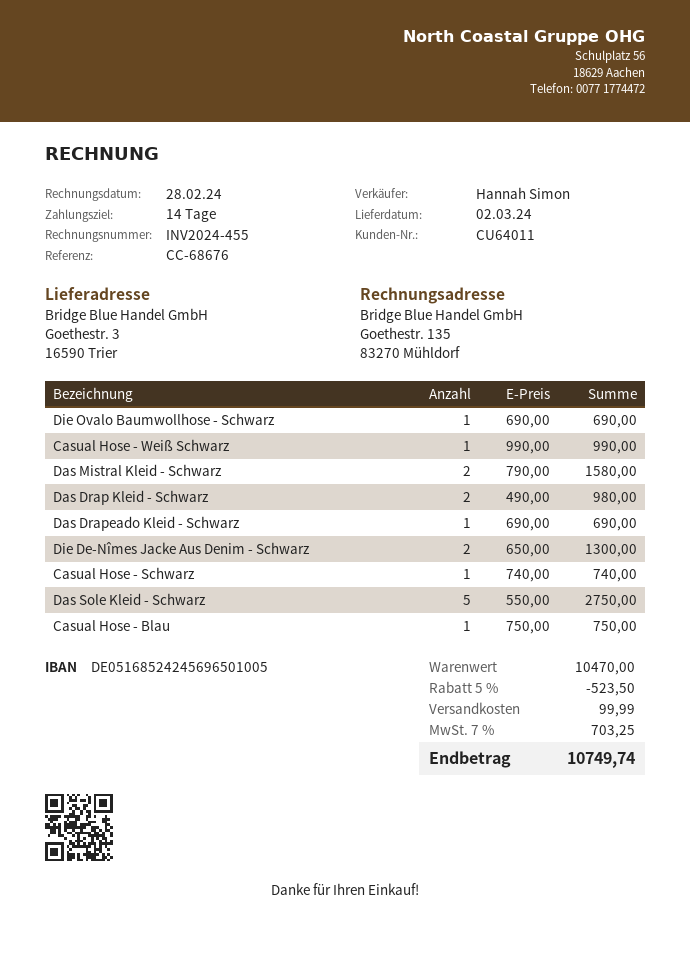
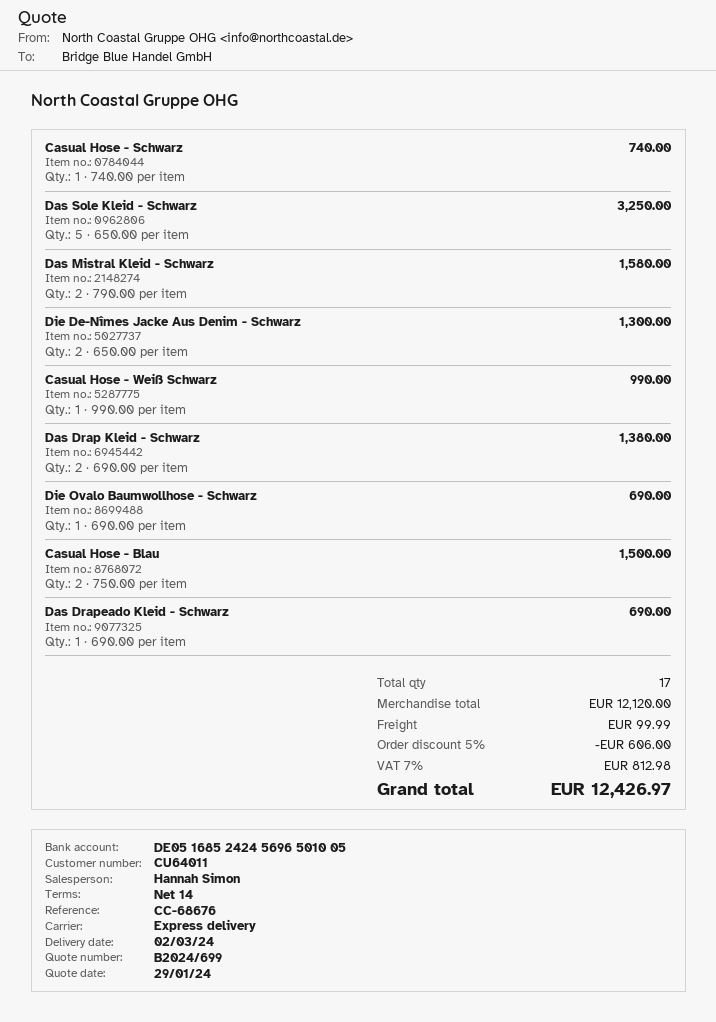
Das Drap Kleid - Schwarz: 2 x 490.00 = 980.00 -> 2 x 690.00 = 1380.00
Das Sole Kleid - Schwarz: 5 x 550.00 = 2750.00 -> 5 x 650.00 = 3250.00
Casual Hose - Blau: 1 x 750.00 = 750.00 -> 2 x 750.00 = 1500.00
subtotal: 10470.00 -> 12120.00
discount: 5% = 523.50 -> 5% = 606.00
tax: 7% = 703.25 -> 7% = 812.98
total: 10749.74 -> 12426.97

